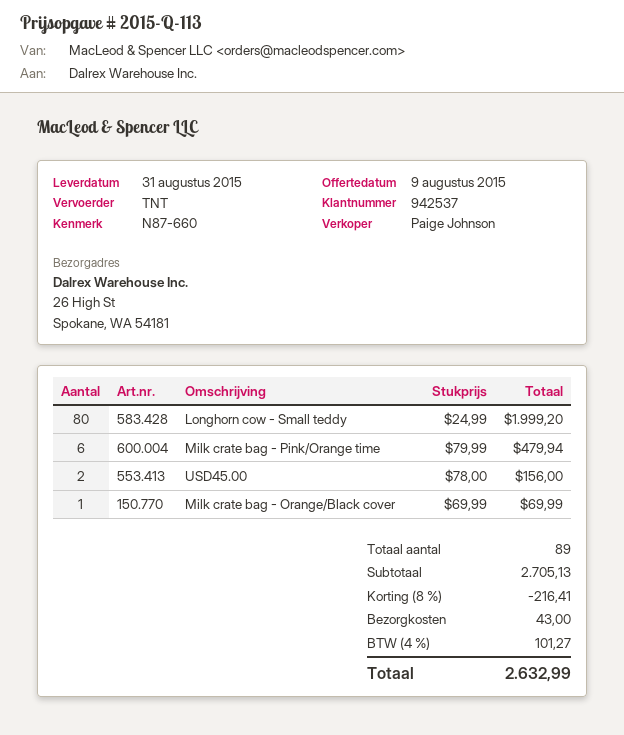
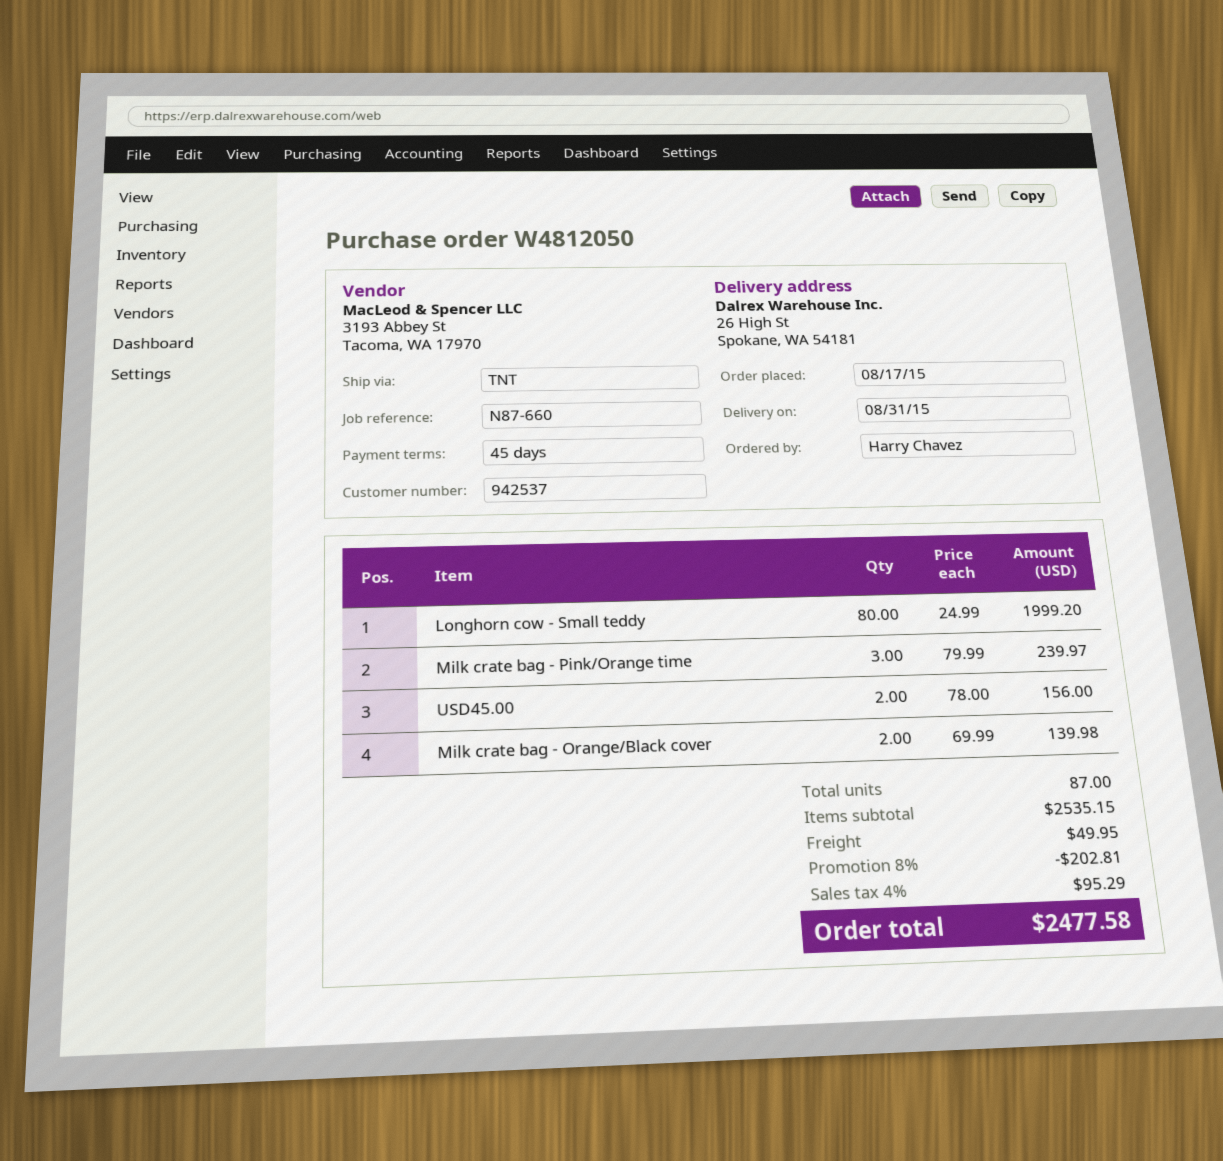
Milk crate bag - Pink/Orange time: 6 x 79.99 = 479.94 -> 3 x 79.99 = 239.97
Milk crate bag - Orange/Black cover: 1 x 69.99 = 69.99 -> 2 x 69.99 = 139.98
total quantity: 89 -> 87
subtotal: 2705.13 -> 2535.15
discount: 8% = 216.41 -> 8% = 202.81
shipping: 43.00 -> 49.95
tax: 4% = 101.27 -> 4% = 95.29
total: 2632.99 -> 2477.58

